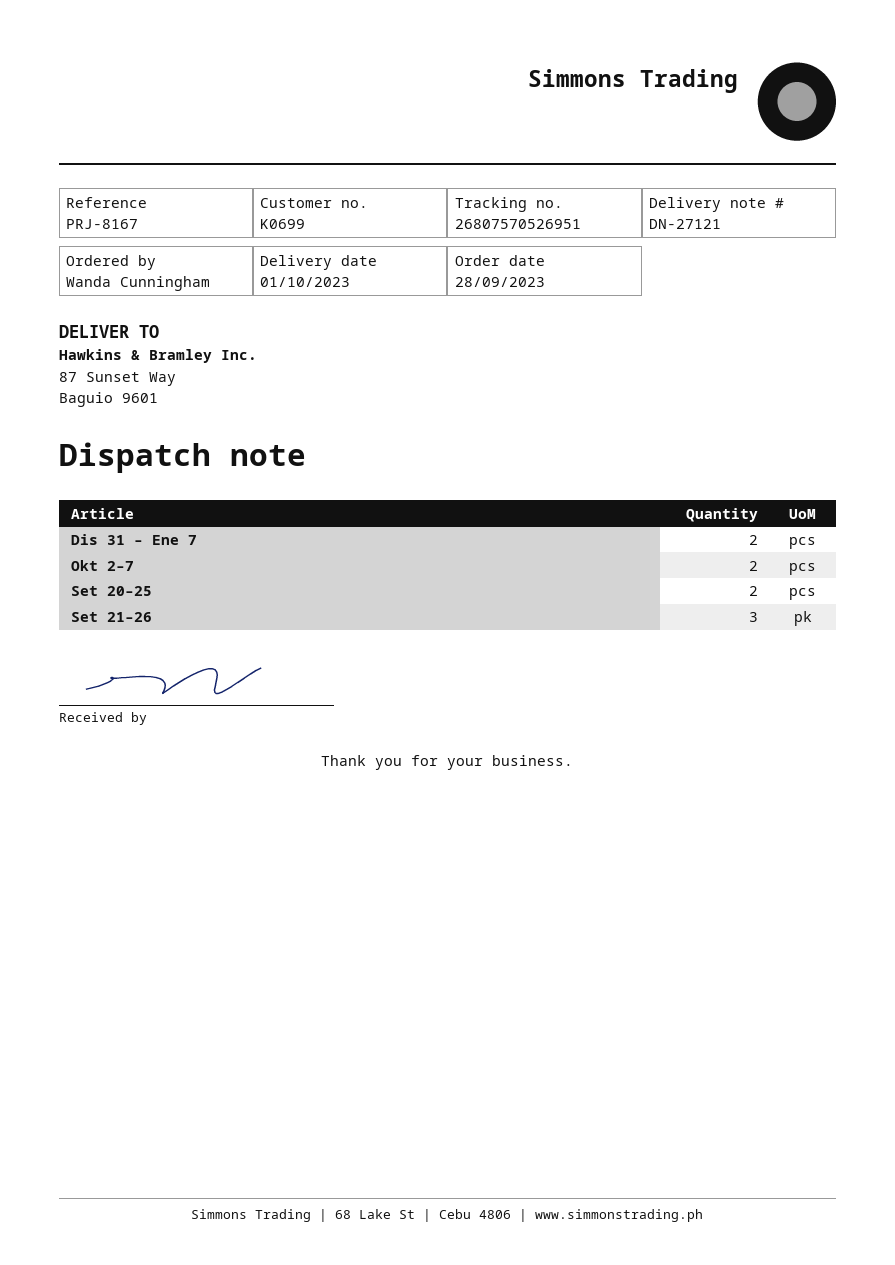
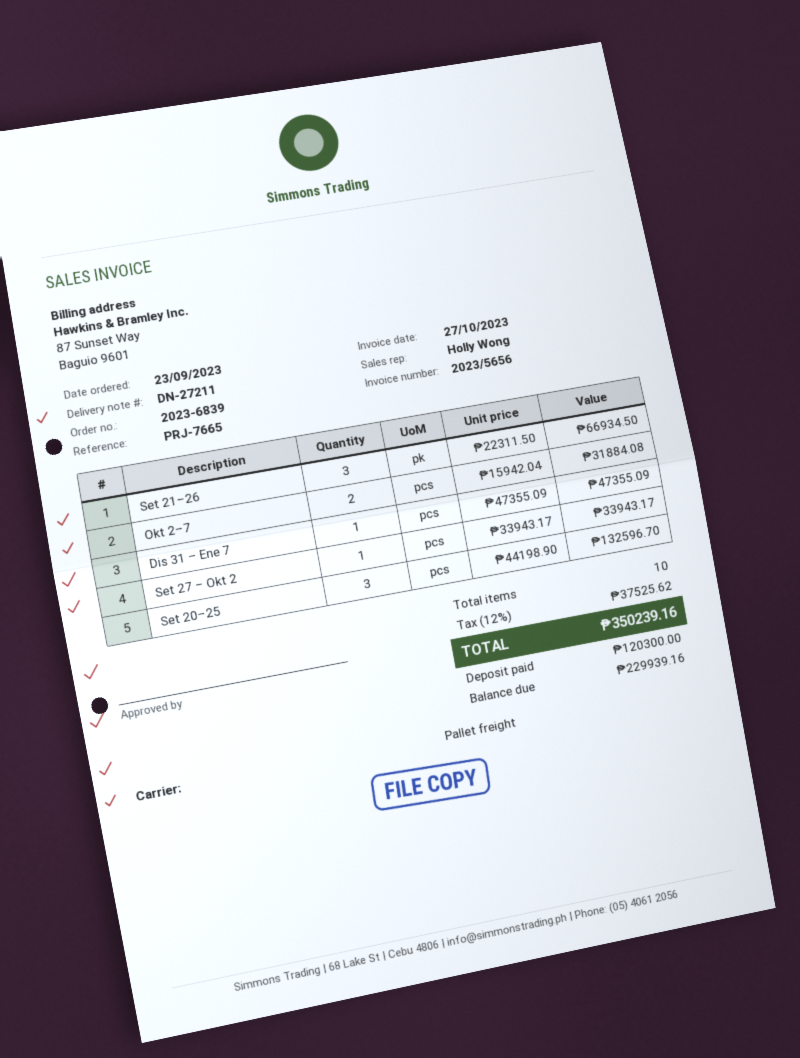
order date: 2023-09-28 -> 2023-09-23
delivery note number: DN-27121 -> DN-27211
reference: PRJ-8167 -> PRJ-7665
Dis 31 – Ene 7: 2 -> 1
Set 20–25: 2 -> 3
Set 27 – Okt 2: none -> 1

